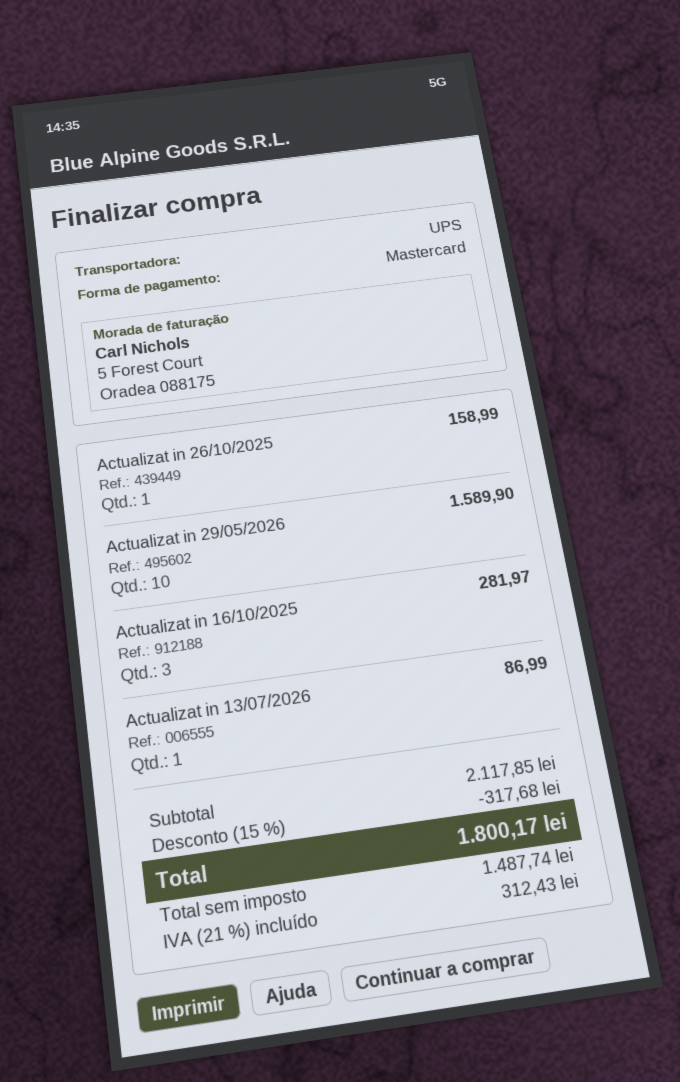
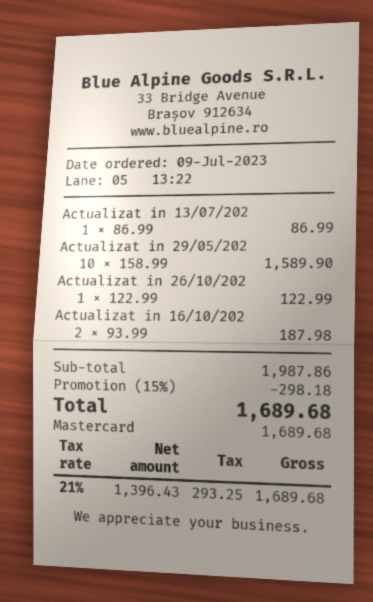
Actualizat in 26/10/2025: 1 for 158.99 -> 1 for 122.99
Actualizat in 16/10/2025: 3 for 281.97 -> 2 for 187.98
subtotal: 2117.85 -> 1987.86
discount: 15% = 317.68 -> 15% = 298.18
net: 1487.74 -> 1396.43
tax: 21% = 312.43 -> 21% = 293.25
total: 1800.17 -> 1689.68

